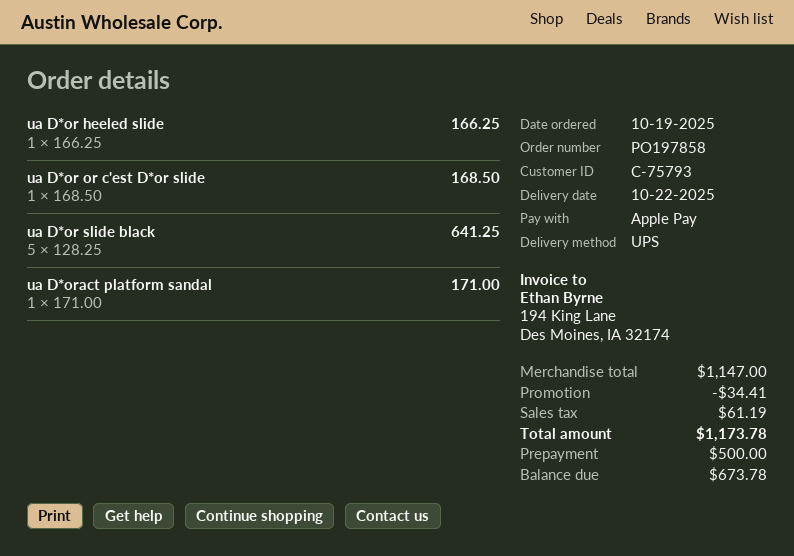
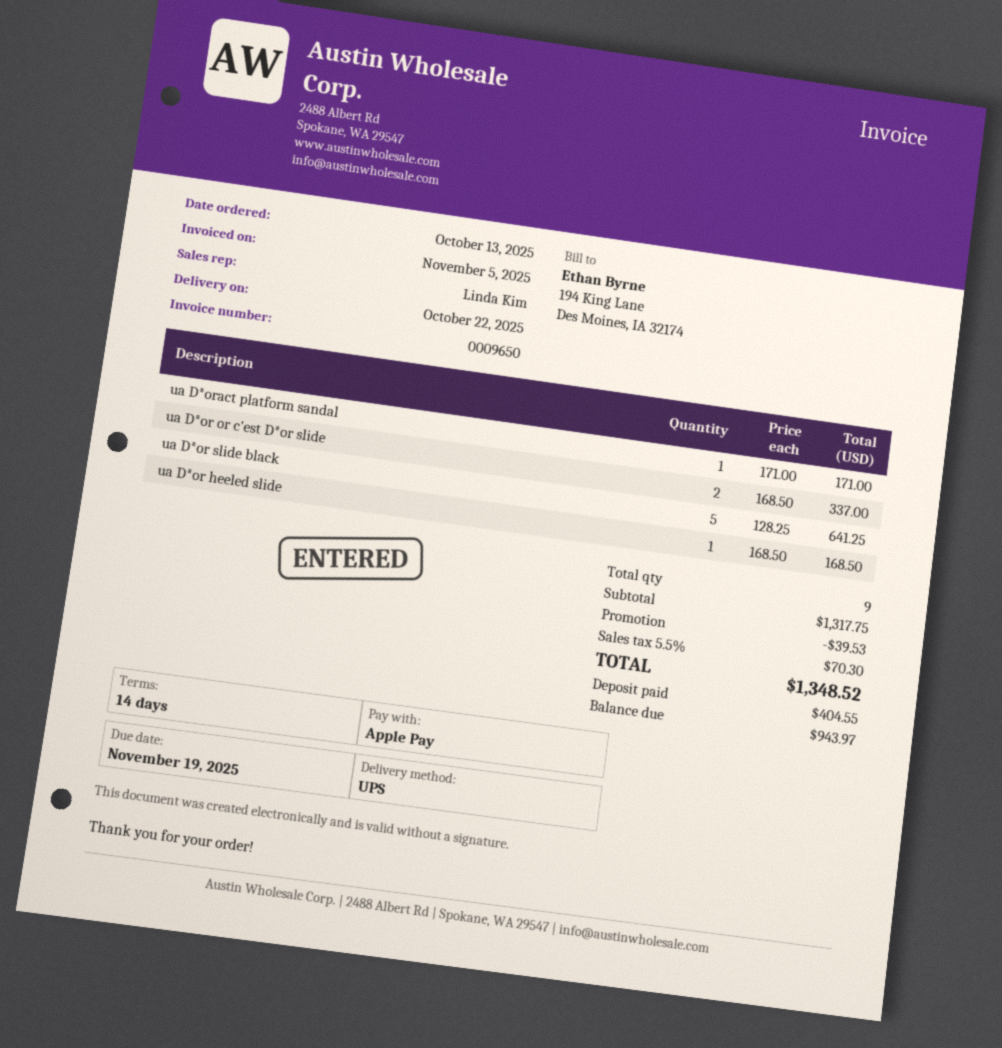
order date: 2025-10-19 -> 2025-10-13
ua D*or heeled slide: 1 x 166.25 = 166.25 -> 1 x 168.50 = 168.50
ua D*or or c'est D*or slide: 1 x 168.50 = 168.50 -> 2 x 168.50 = 337.00
subtotal: 1147.00 -> 1317.75
discount: 34.41 -> 39.53
tax: 61.19 -> 70.30
total: 1173.78 -> 1348.52
deposit: 500.00 -> 404.55
balance: 673.78 -> 943.97

